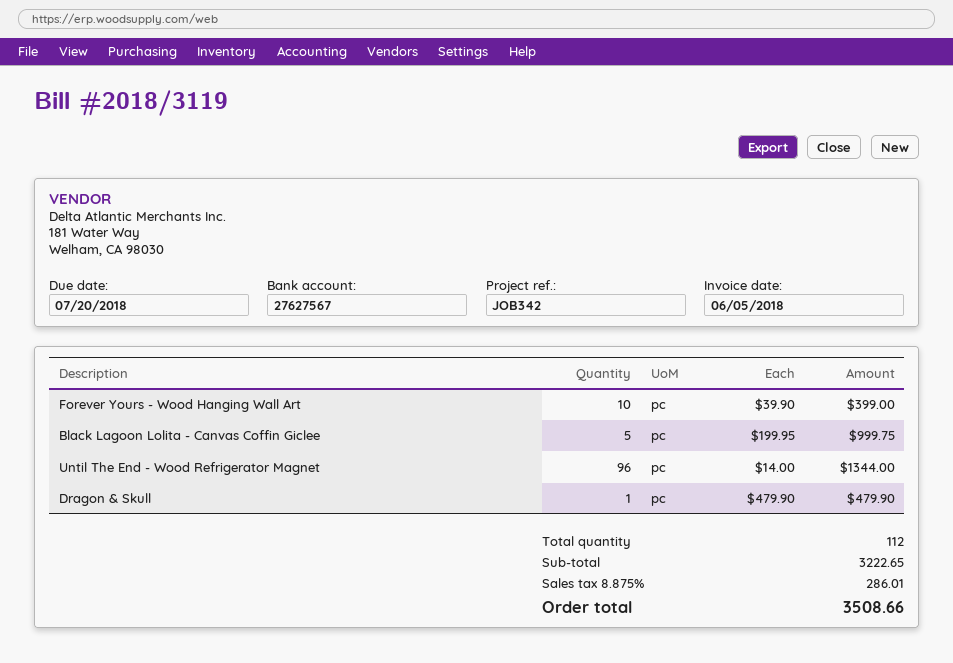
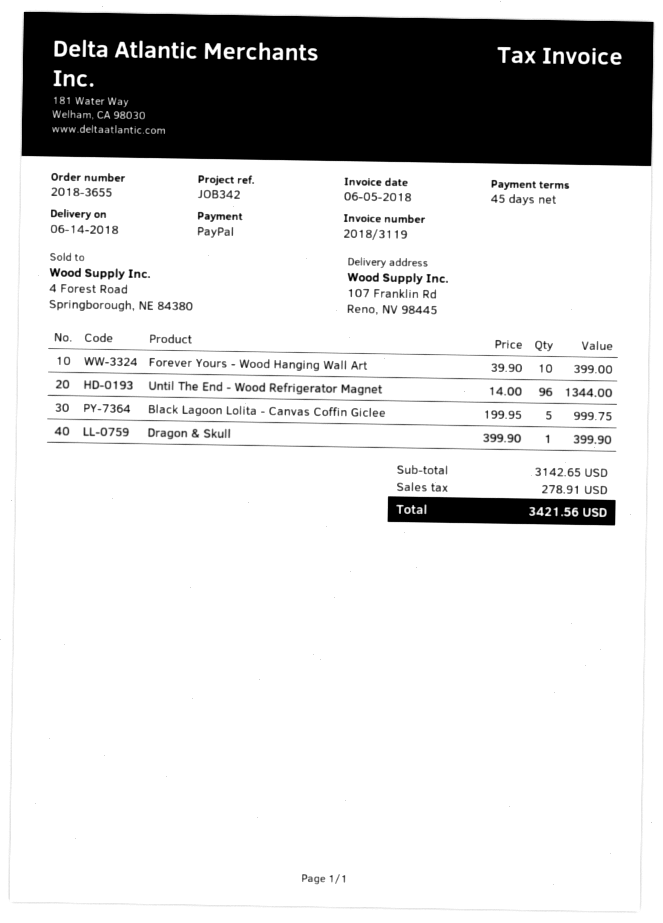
Dragon & Skull: 1 x 479.90 = 479.90 -> 1 x 399.90 = 399.90
subtotal: 3222.65 -> 3142.65
tax: 286.01 -> 278.91
total: 3508.66 -> 3421.56

